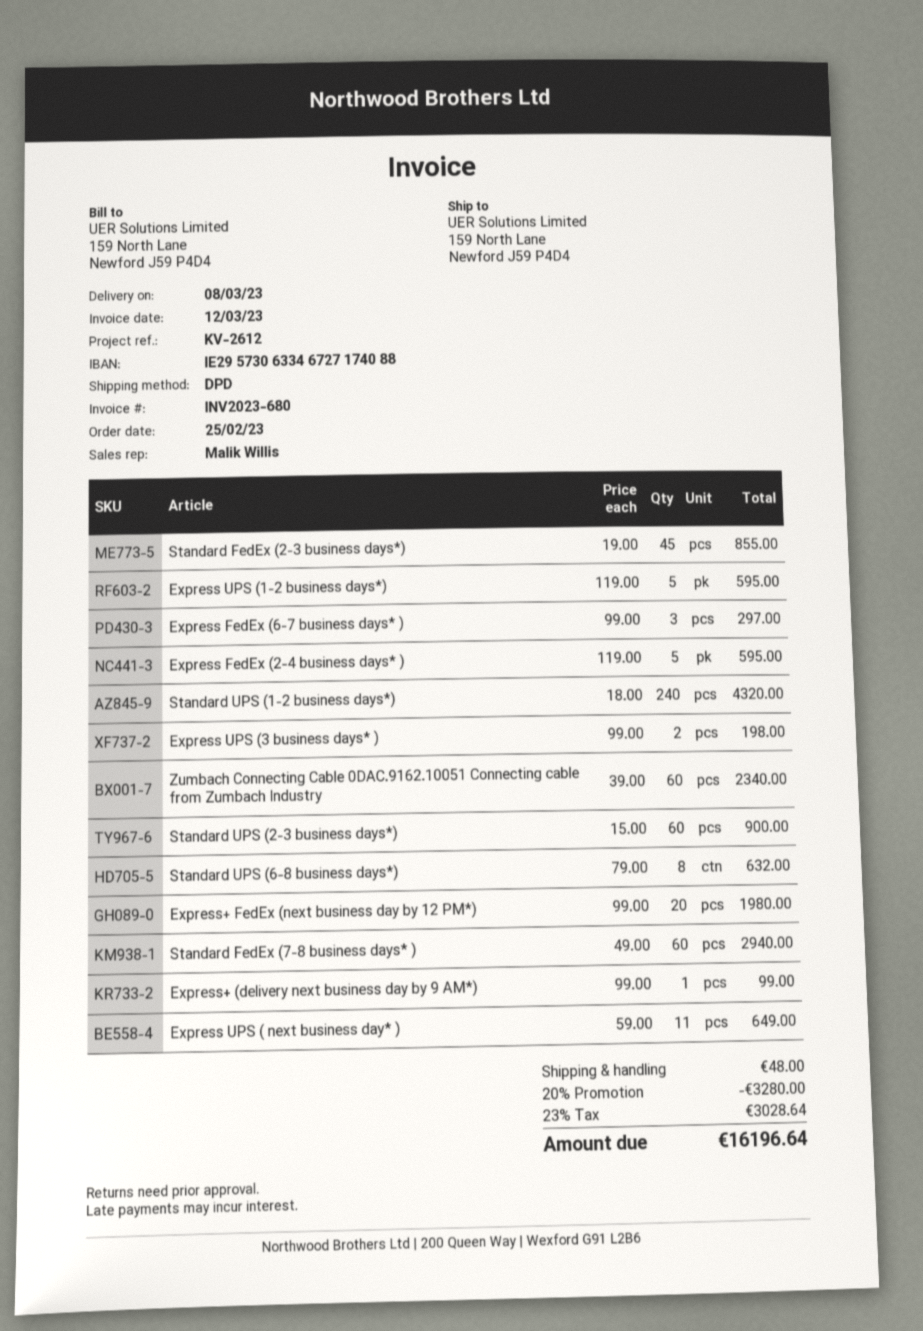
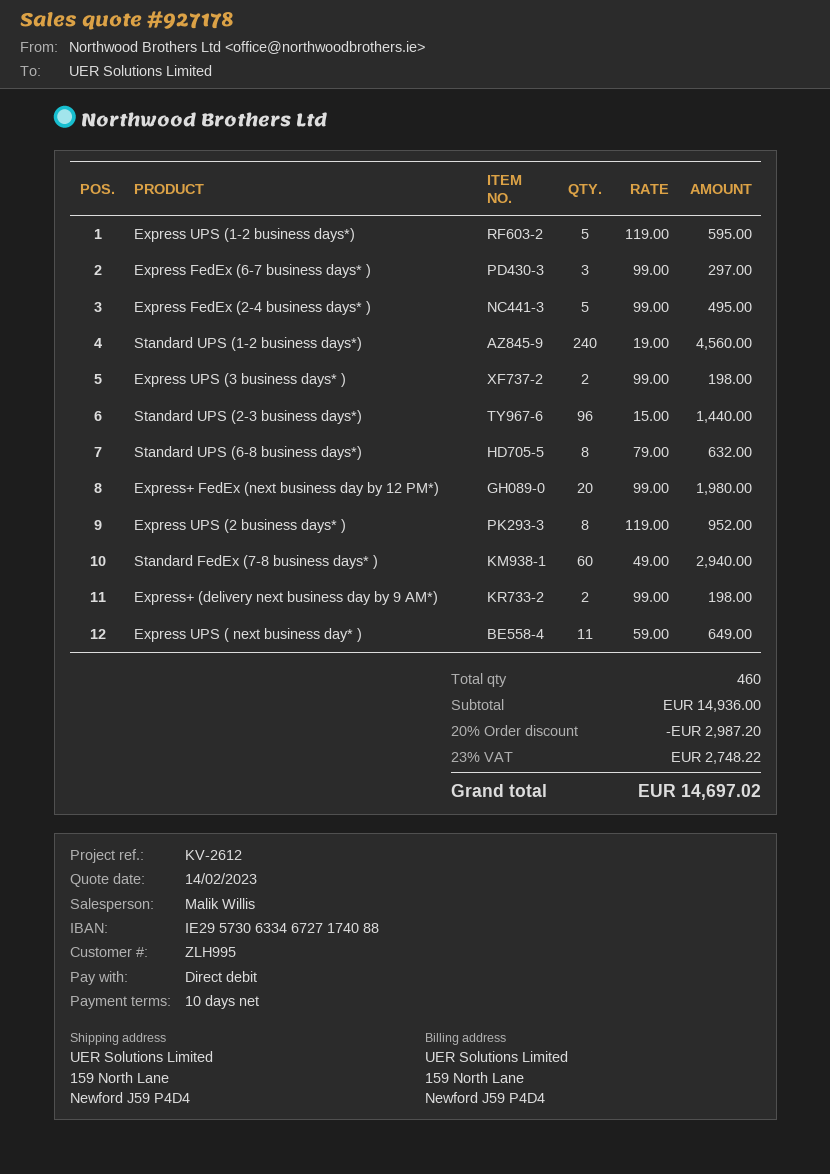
Standard FedEx (2-3 business days*): 45 x 19.00 = 855.00 -> none
Express FedEx (2-4 business days* ): 5 x 119.00 = 595.00 -> 5 x 99.00 = 495.00
Standard UPS (1-2 business days*): 240 x 18.00 = 4320.00 -> 240 x 19.00 = 4560.00
Zumbach Connecting Cable 0DAC.9162.10051 Connecting cable from Zumbach Industry: 60 x 39.00 = 2340.00 -> none
Standard UPS (2-3 business days*): 60 x 15.00 = 900.00 -> 96 x 15.00 = 1440.00
Express+ (delivery next business day by 9 AM*): 1 x 99.00 = 99.00 -> 2 x 99.00 = 198.00
Express UPS (2 business days* ): none -> 8 x 119.00 = 952.00
discount: 20% = 3280.00 -> 20% = 2987.20
shipping: 48.00 -> none
tax: 23% = 3028.64 -> 23% = 2748.22
total: 16196.64 -> 14697.02

